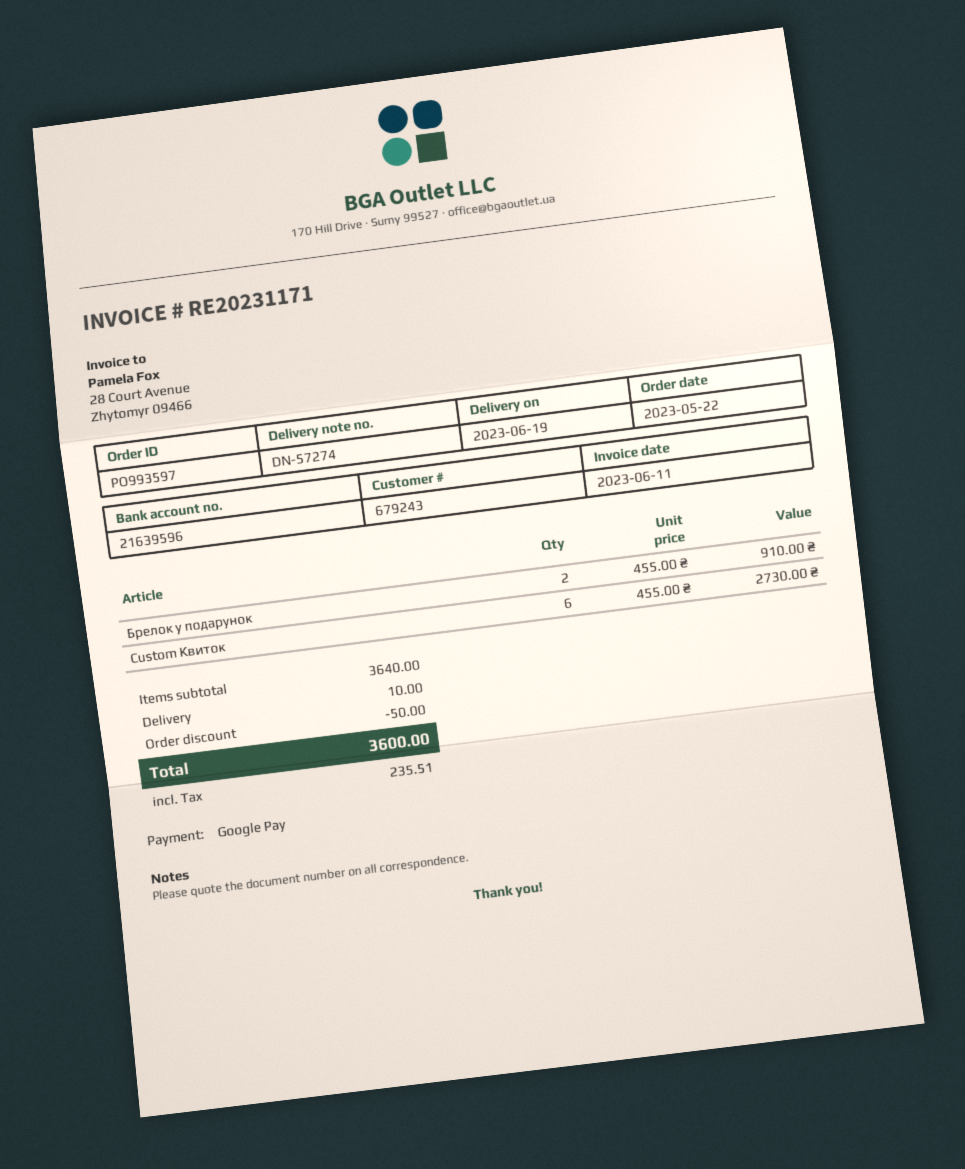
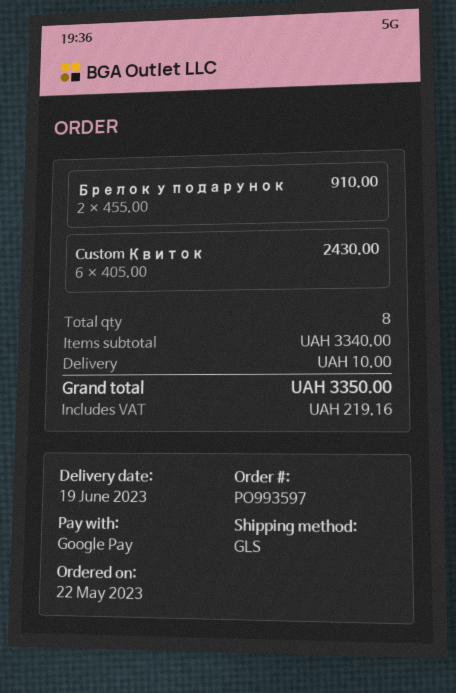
Custom Квиток: 6 x 455.00 = 2730.00 -> 6 x 405.00 = 2430.00
subtotal: 3640.00 -> 3340.00
discount: 50.00 -> none
tax: 235.51 -> 219.16
total: 3600.00 -> 3350.00

